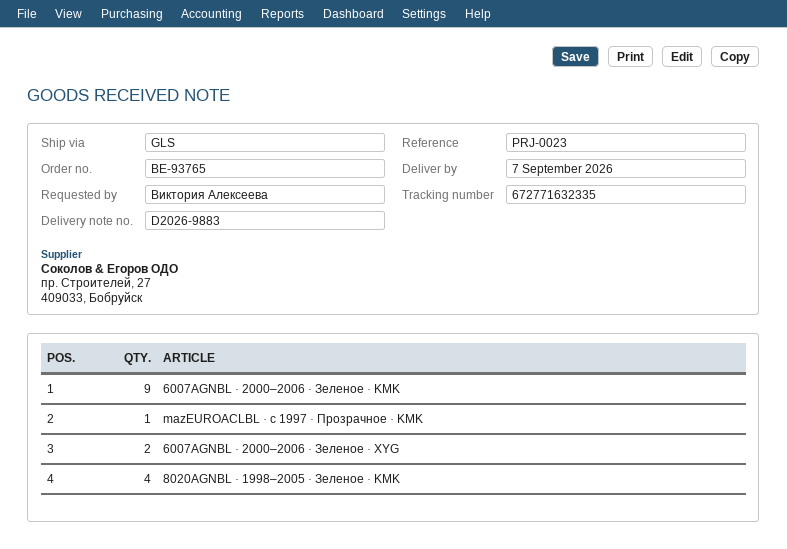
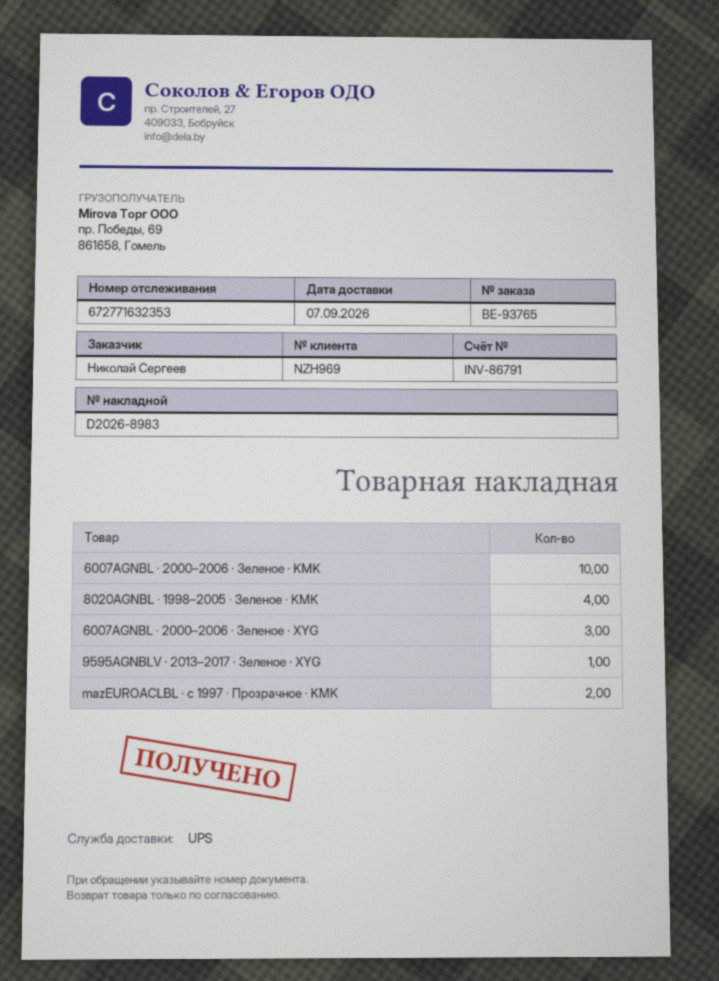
delivery note number: D2026-9883 -> D2026-8983
ordered by: Виктория Алексеева -> Николай Сергеев
shipping method: GLS -> UPS
tracking number: 672771632335 -> 672771632353
6007AGNBL · 2000–2006 · Зеленое · KMK: 9 -> 10
mazEUROACLBL · с 1997 · Прозрачное · KMK: 1 -> 2
6007AGNBL · 2000–2006 · Зеленое · XYG: 2 -> 3
9595AGNBLV · 2013–2017 · Зеленое · XYG: none -> 1

